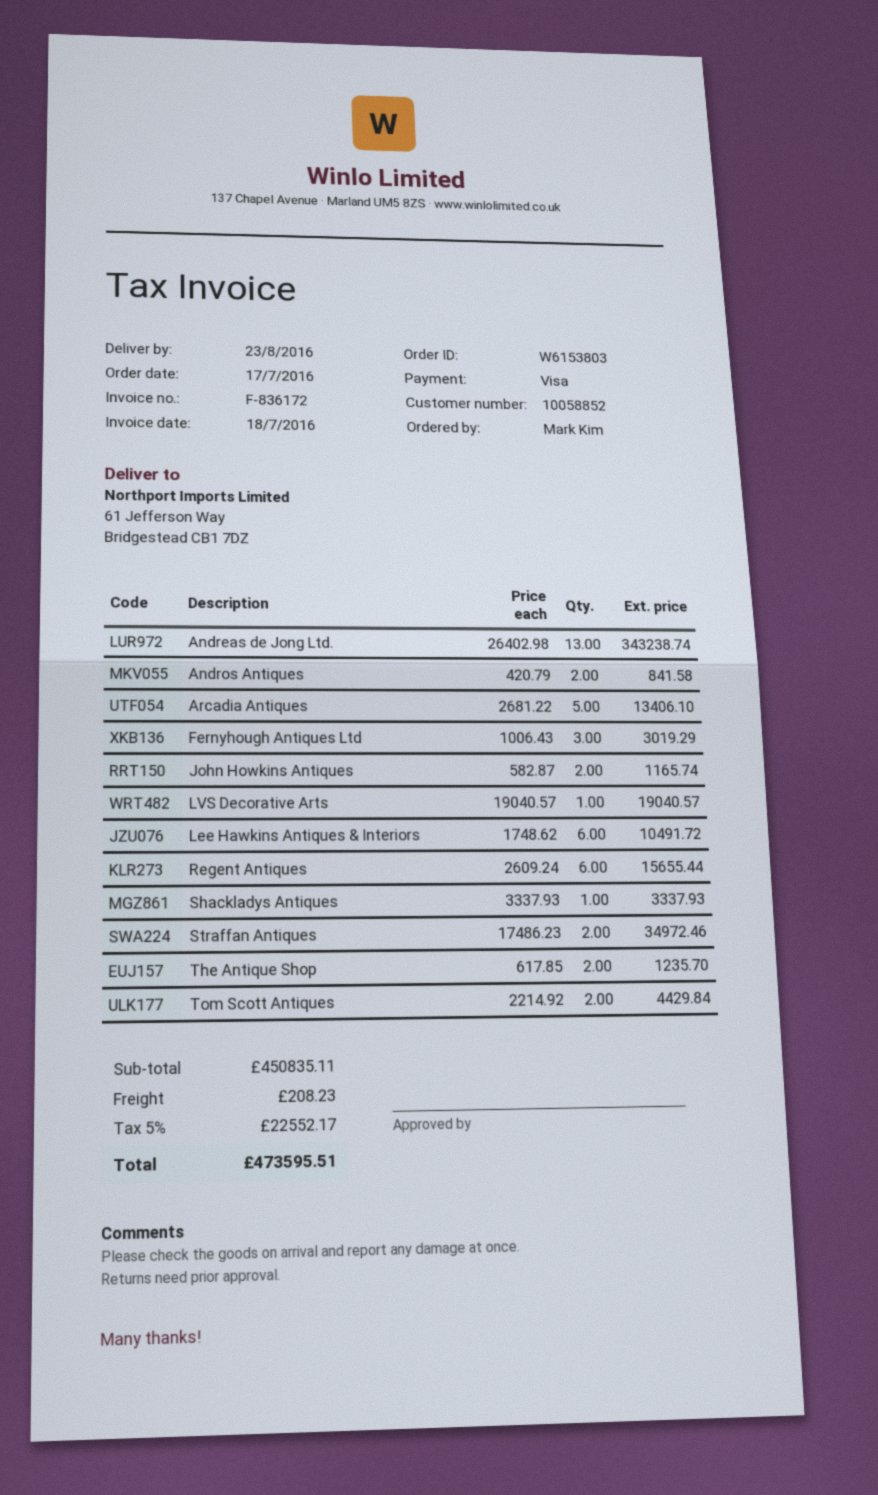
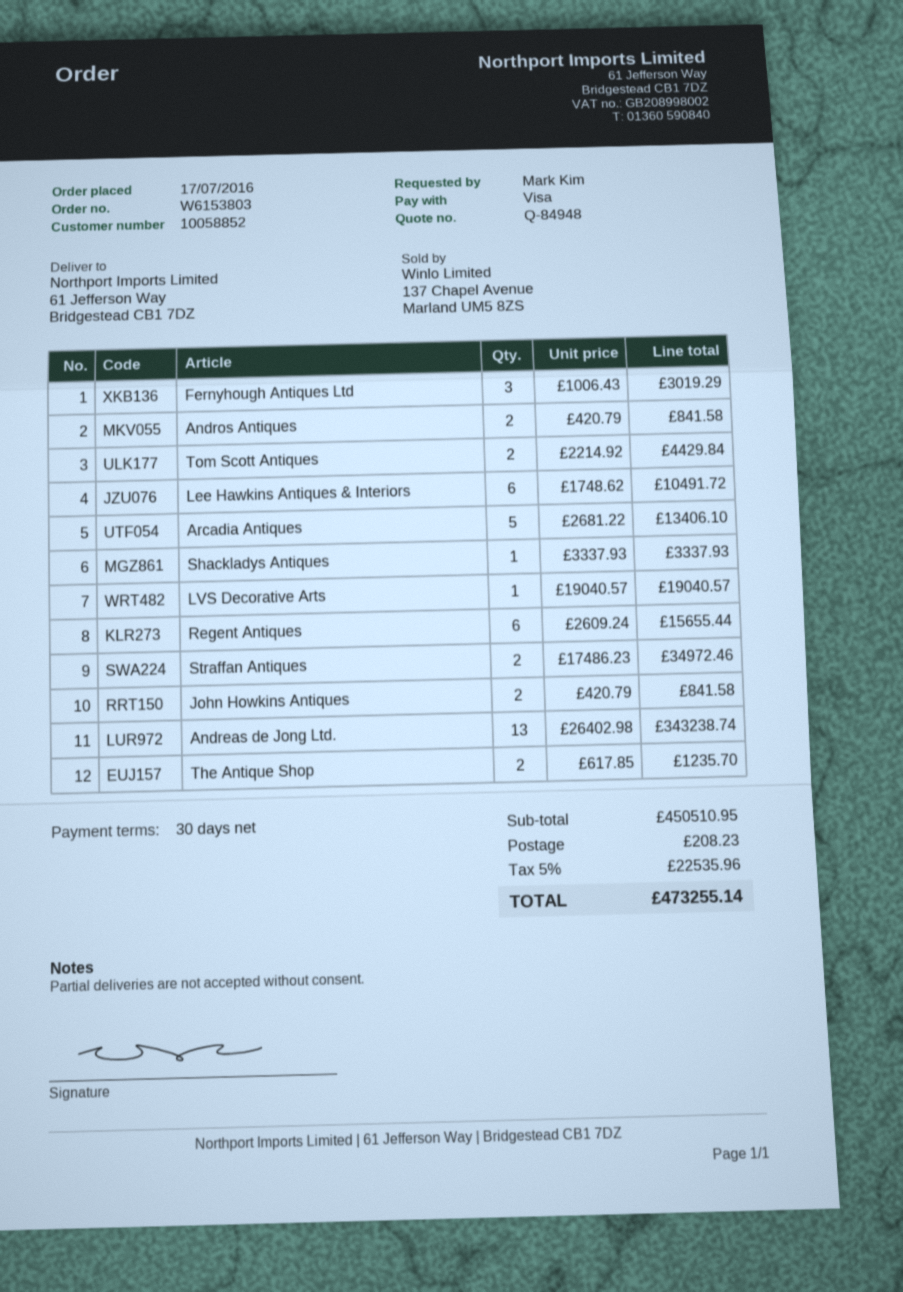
John Howkins Antiques: 2 x 582.87 = 1165.74 -> 2 x 420.79 = 841.58
subtotal: 450835.11 -> 450510.95
tax: 5% = 22552.17 -> 5% = 22535.96
total: 473595.51 -> 473255.14

